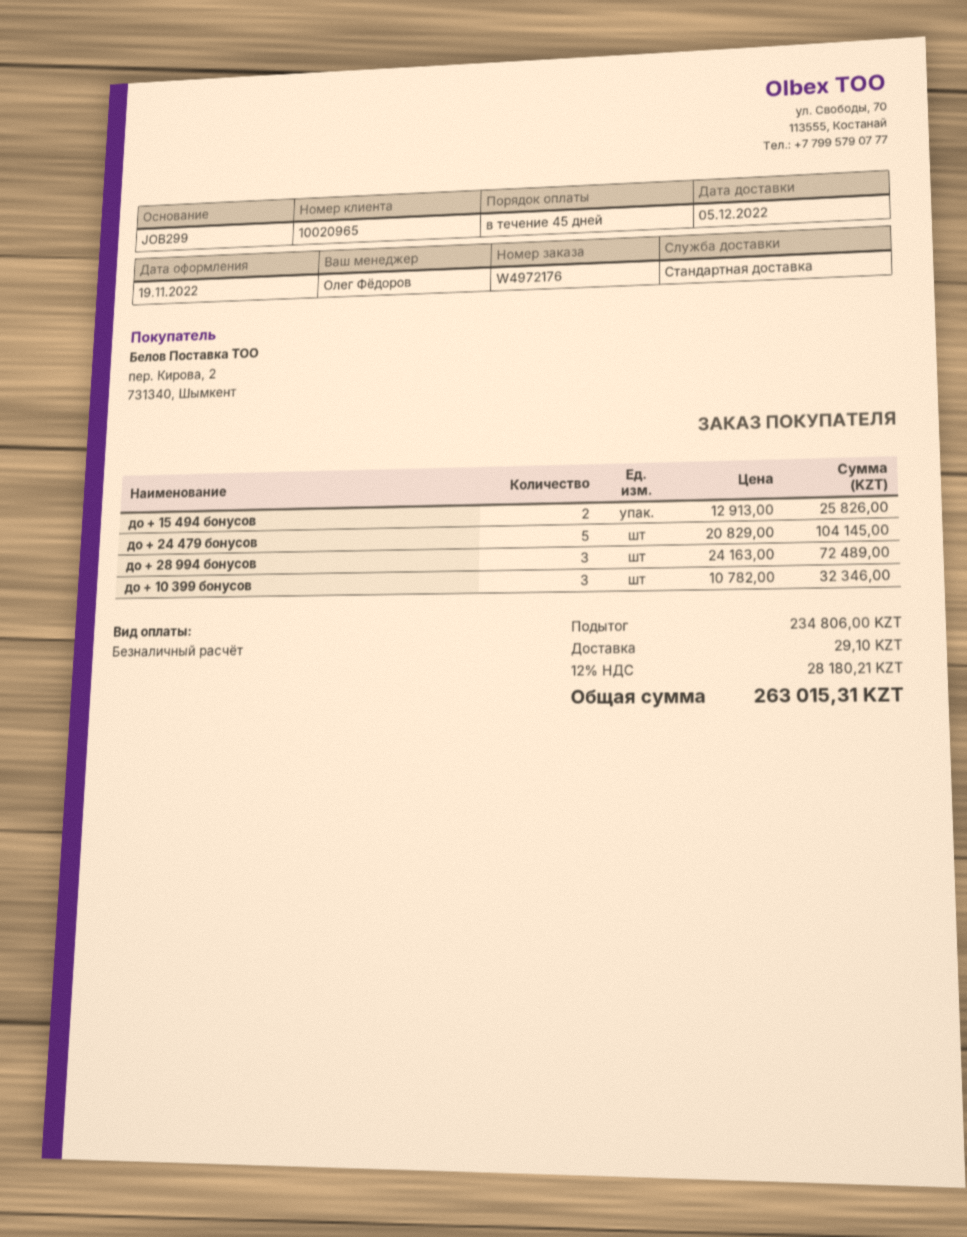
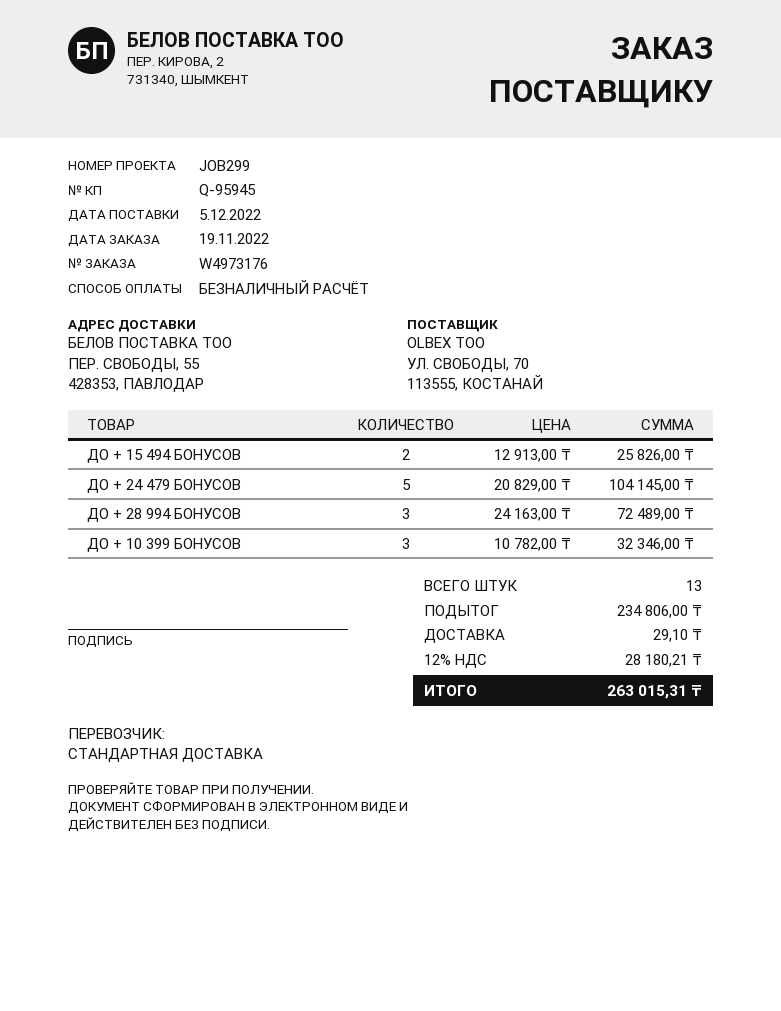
order number: W4972176 -> W4973176

